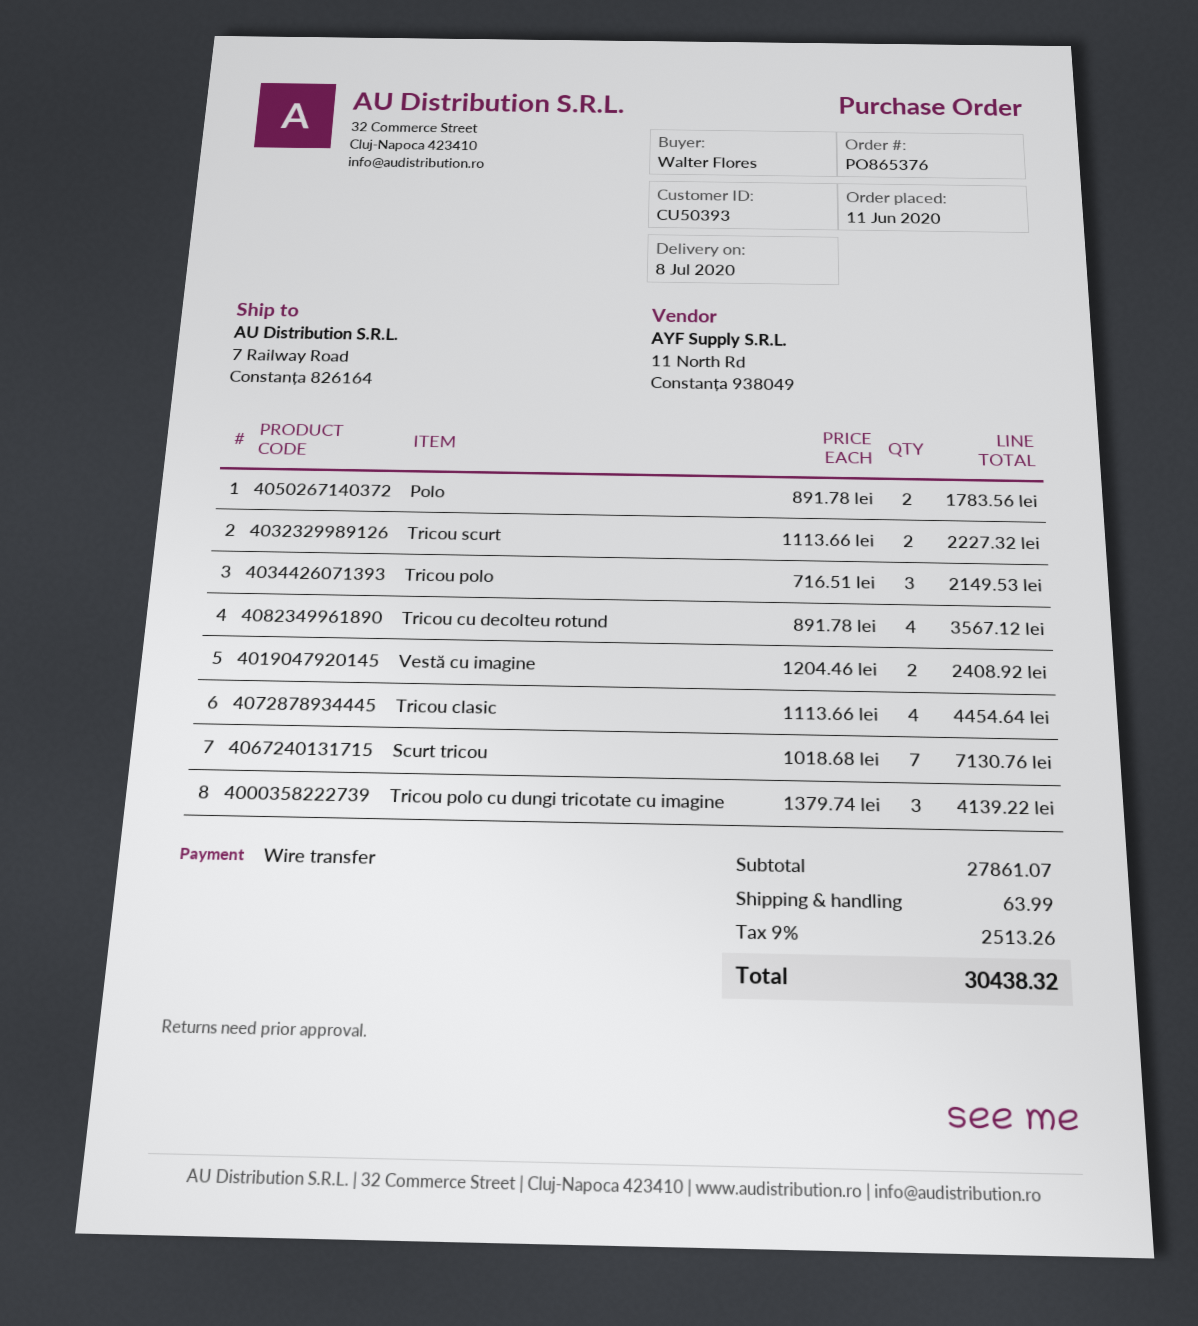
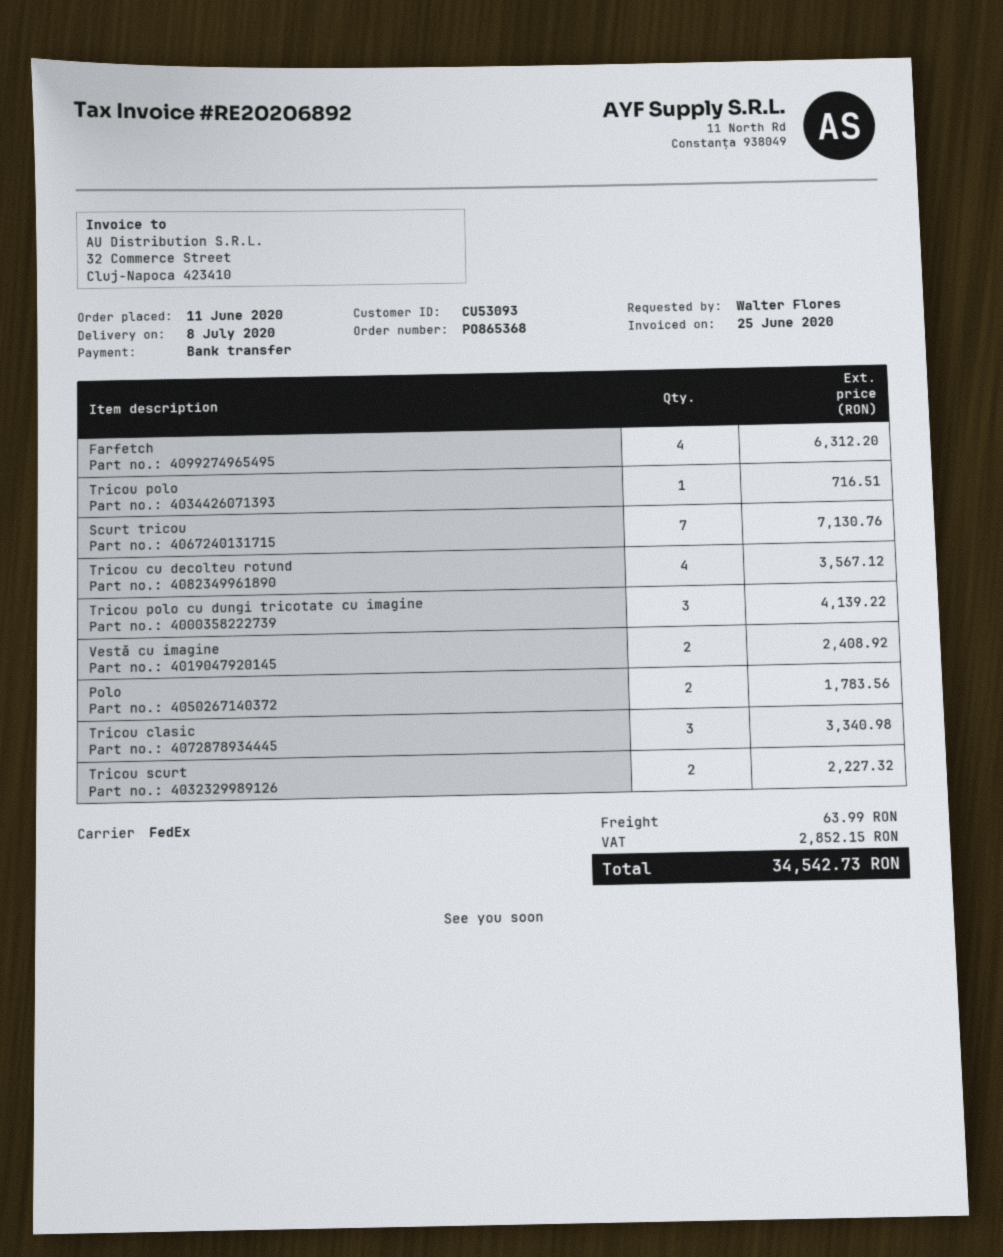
order number: PO865376 -> PO865368
customer number: CU50393 -> CU53093
Tricou polo: 3 for 2149.53 -> 1 for 716.51
Tricou clasic: 4 for 4454.64 -> 3 for 3340.98
Farfetch: none -> 4 for 6312.20
tax: 2513.26 -> 2852.15
total: 30438.32 -> 34542.73

